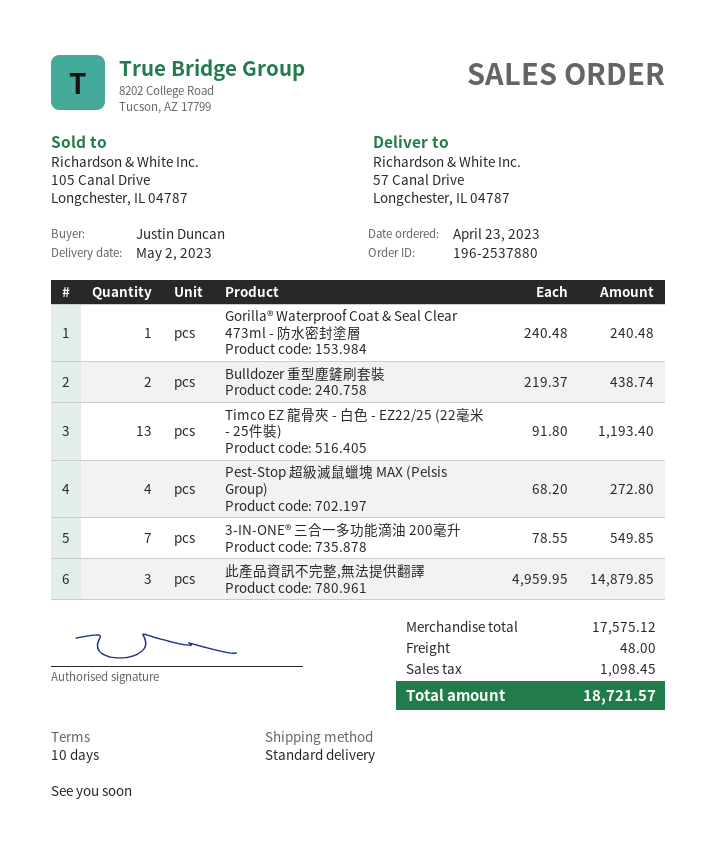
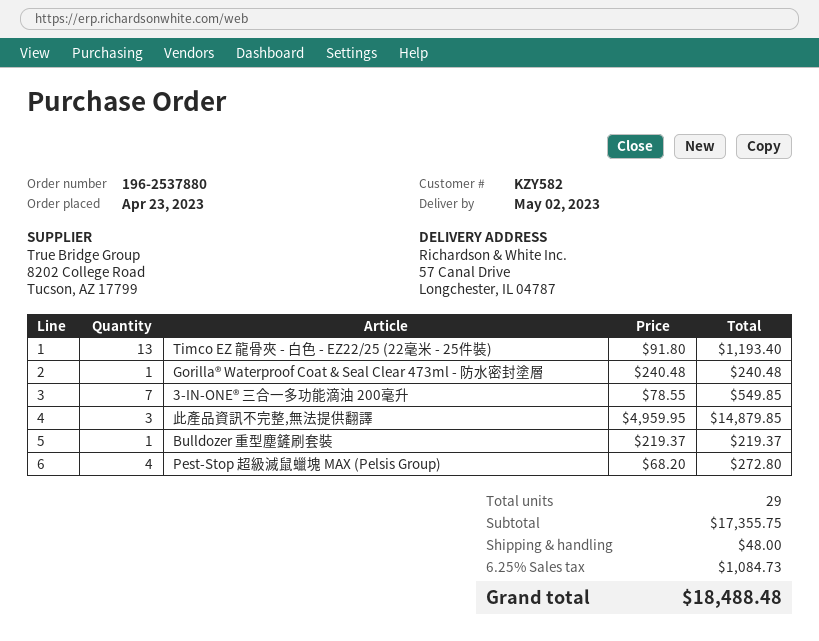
Bulldozer 重型塵鏟刷套裝: 2 x 219.37 = 438.74 -> 1 x 219.37 = 219.37
subtotal: 17575.12 -> 17355.75
tax: 1098.45 -> 1084.73
total: 18721.57 -> 18488.48

